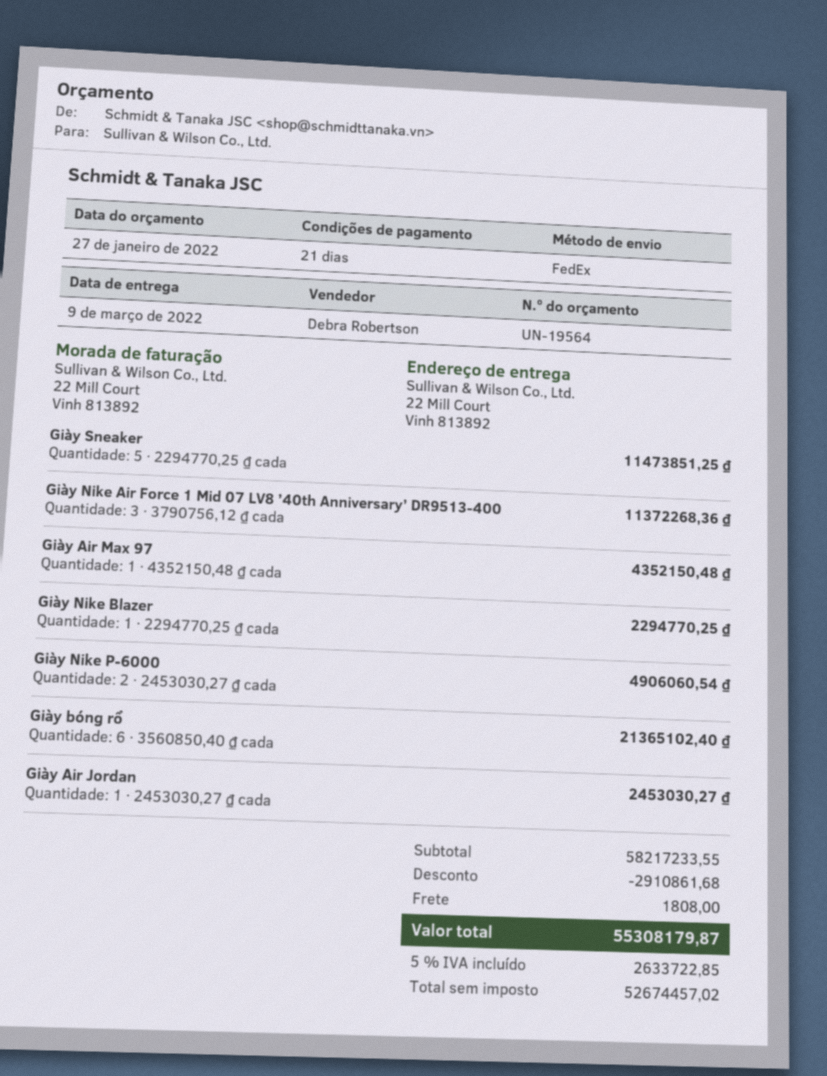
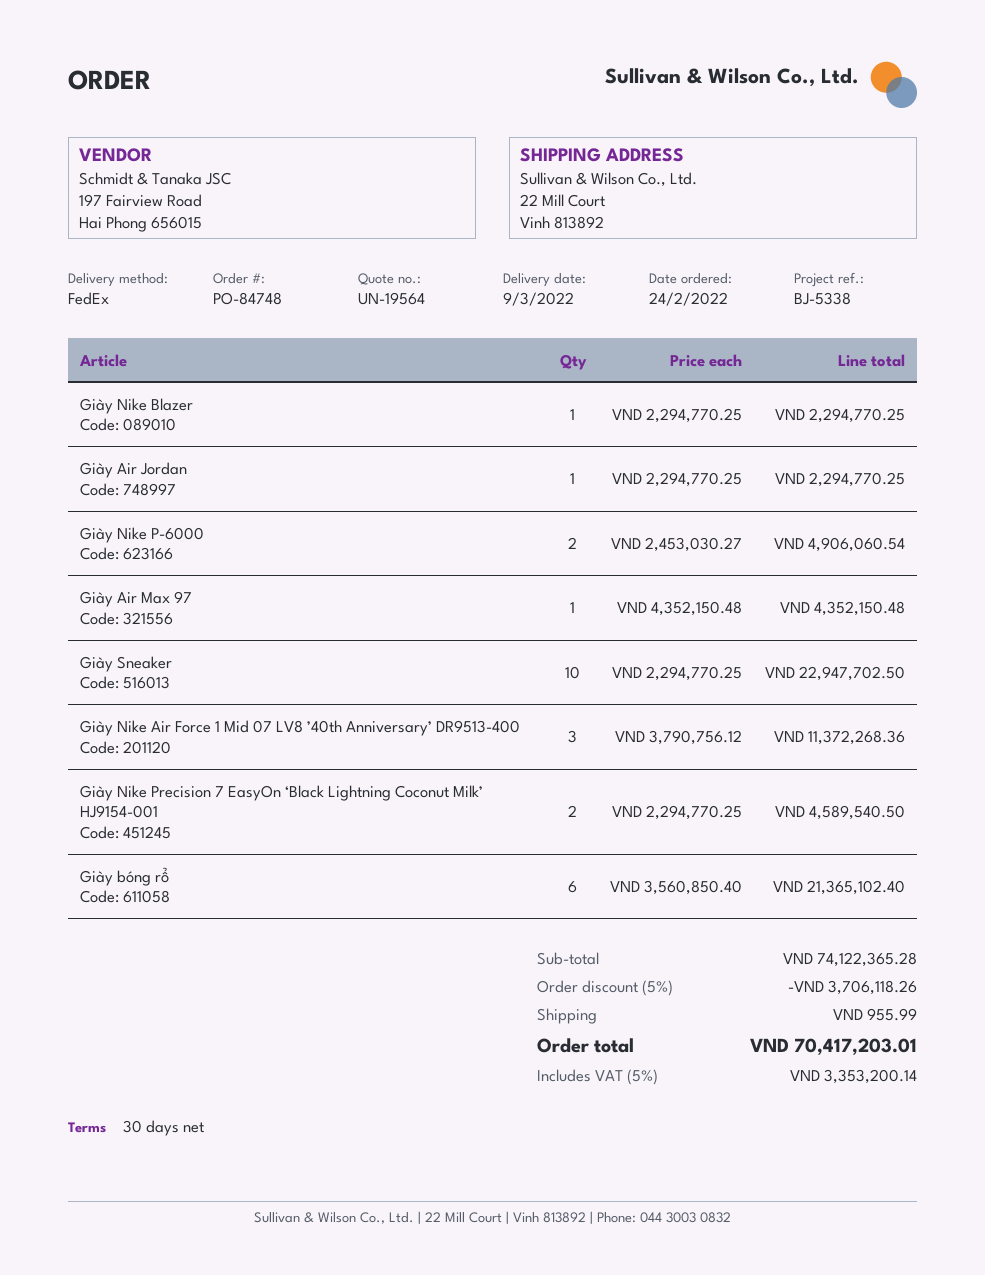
payment terms: 21 days -> 30 days
Giày Sneaker: 5 x 2294770.25 = 11473851.25 -> 10 x 2294770.25 = 22947702.50
Giày Air Jordan: 1 x 2453030.27 = 2453030.27 -> 1 x 2294770.25 = 2294770.25
Giày Nike Precision 7 EasyOn ‘Black Lightning Coconut Milk’ HJ9154-001: none -> 2 x 2294770.25 = 4589540.50
subtotal: 58217233.55 -> 74122365.28
discount: 2910861.68 -> 3706118.26
shipping: 1808.00 -> 955.99
tax: 5% = 2633722.85 -> 5% = 3353200.14
total: 55308179.87 -> 70417203.01

